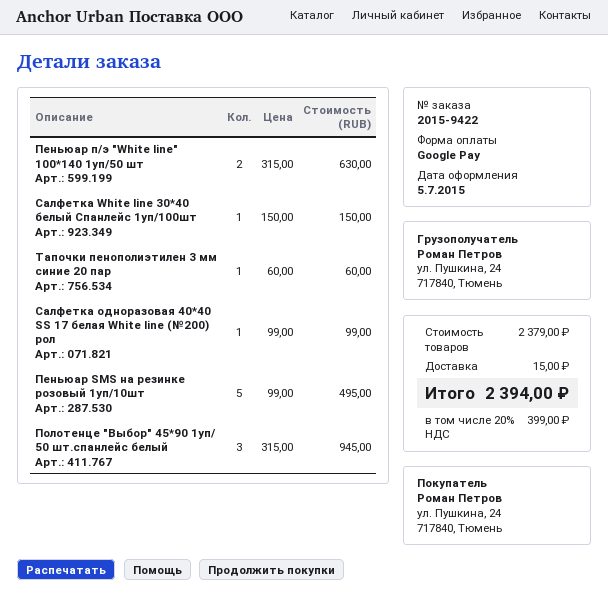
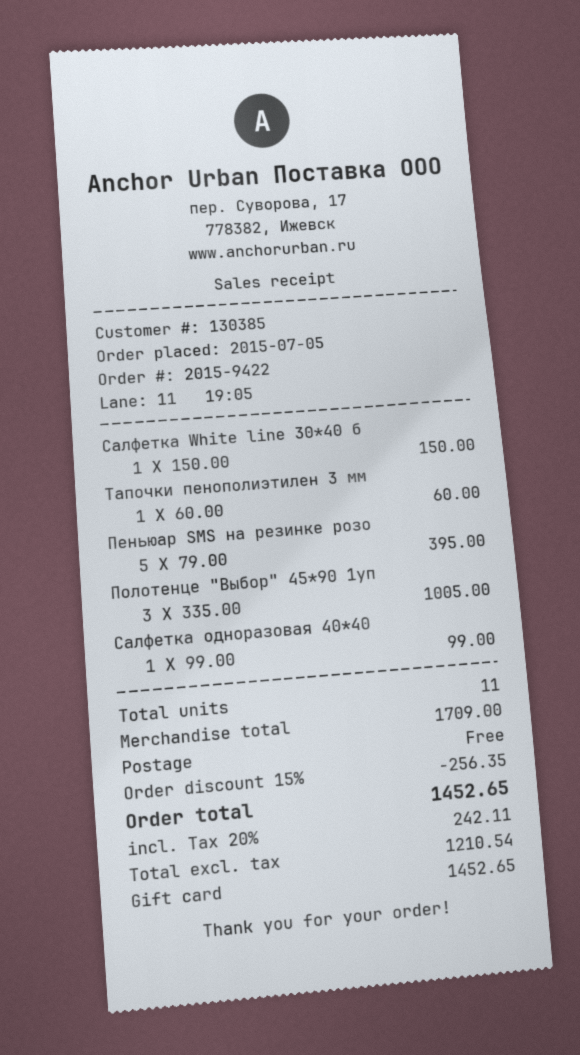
payment method: Google Pay -> gift card
Пеньюар п/э "White line" 100*140 1уп/50 шт: 2 x 315.00 = 630.00 -> none
Пеньюар SMS на резинке розовый 1уп/10шт: 5 x 99.00 = 495.00 -> 5 x 79.00 = 395.00
Полотенце "Выбор" 45*90 1уп/ 50 шт.спанлейс белый: 3 x 315.00 = 945.00 -> 3 x 335.00 = 1005.00
subtotal: 2379.00 -> 1709.00
discount: none -> 15% = 256.35
shipping: 15.00 -> 0.00
tax: 20% = 399.00 -> 20% = 242.11
total: 2394.00 -> 1452.65

